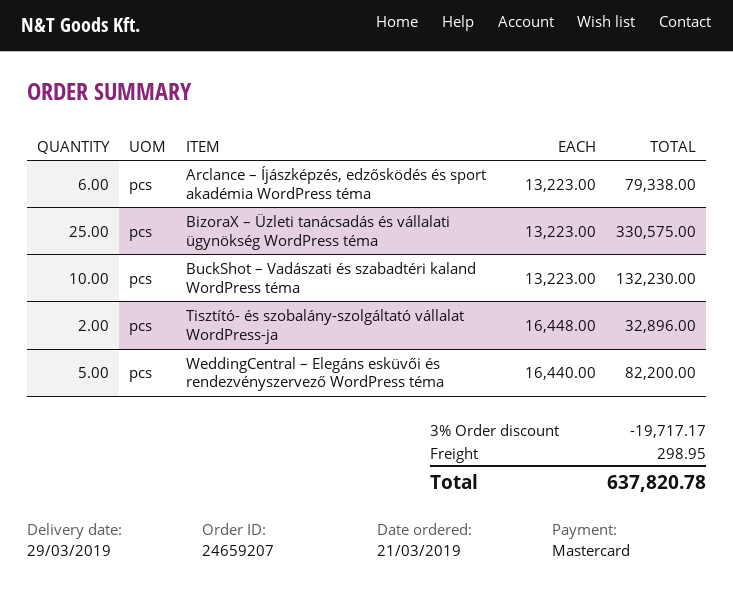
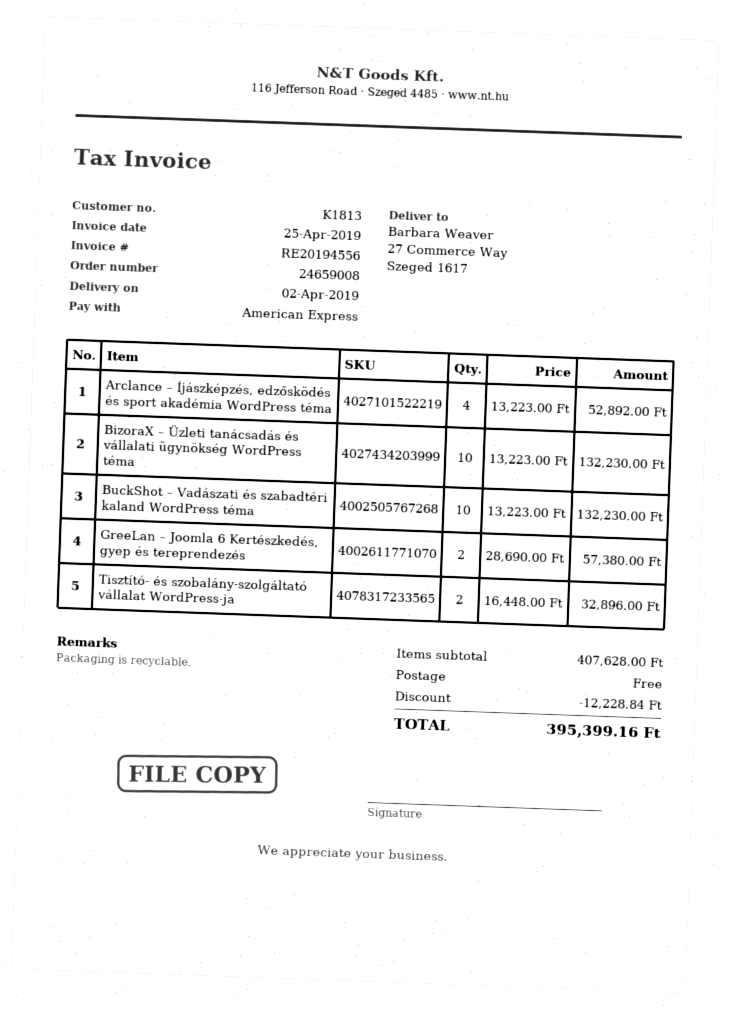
order number: 24659207 -> 24659008
delivery date: 2019-03-29 -> 2019-04-02
payment method: Mastercard -> American Express
Arclance – Íjászképzés, edzősködés és sport akadémia WordPress téma: 6 x 13223.00 = 79338.00 -> 4 x 13223.00 = 52892.00
BizoraX – Üzleti tanácsadás és vállalati ügynökség WordPress téma: 25 x 13223.00 = 330575.00 -> 10 x 13223.00 = 132230.00
WeddingCentral – Elegáns esküvői és rendezvényszervező WordPress téma: 5 x 16440.00 = 82200.00 -> none
GreeLan – Joomla 6 Kertészkedés, gyep és tereprendezés: none -> 2 x 28690.00 = 57380.00
discount: 19717.17 -> 12228.84
shipping: 298.95 -> 0.00
total: 637820.78 -> 395399.16

